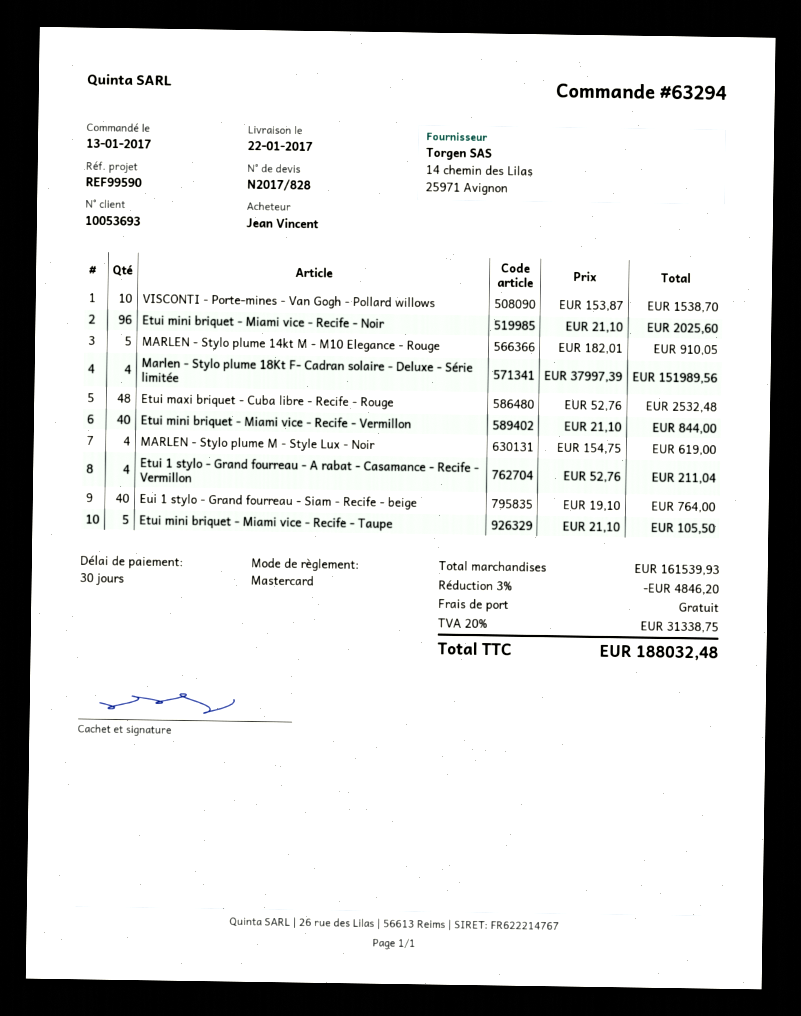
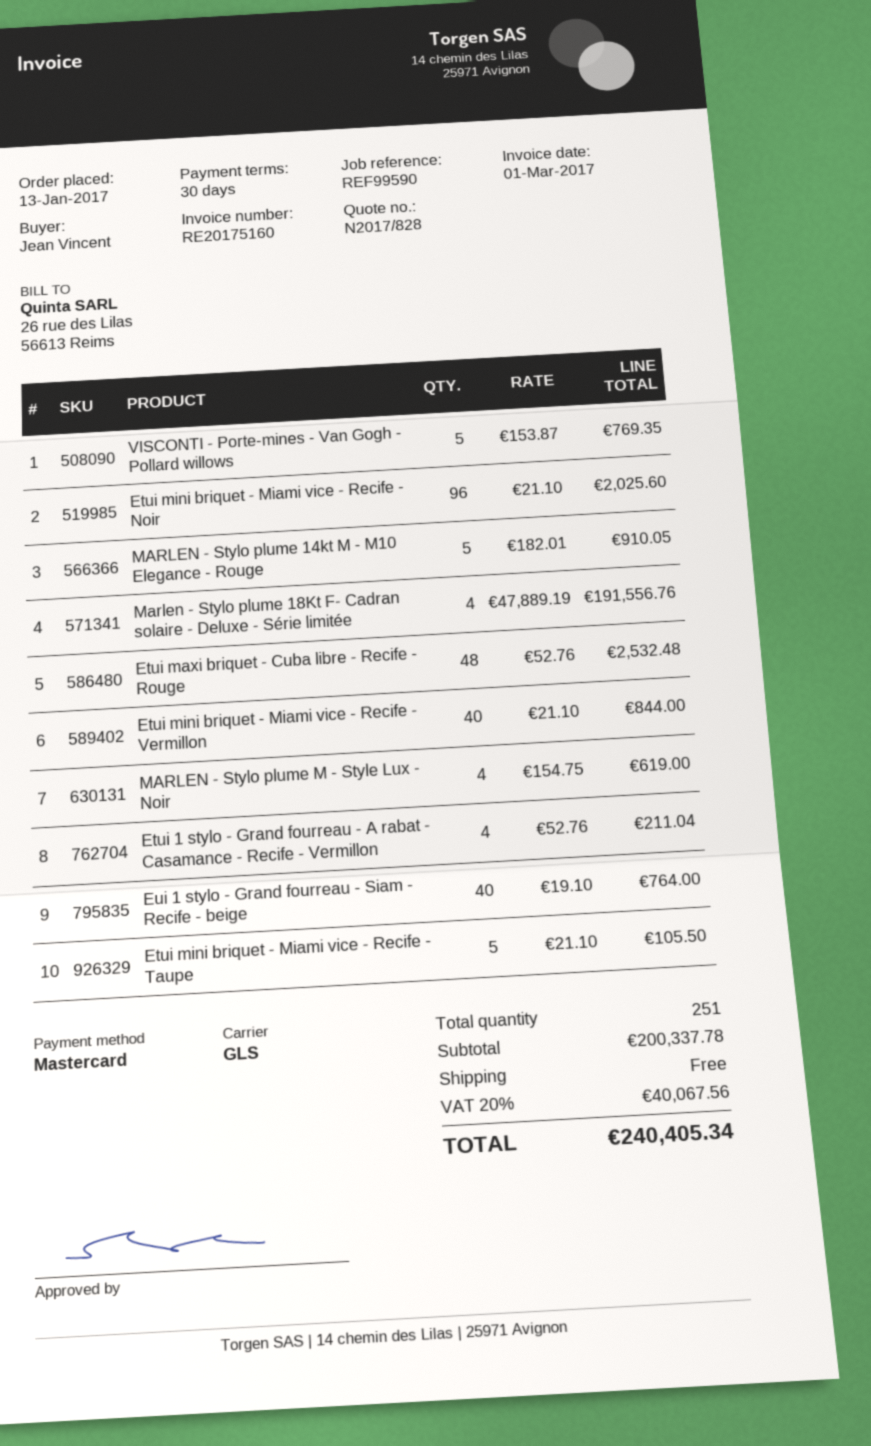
VISCONTI - Porte-mines - Van Gogh - Pollard willows: 10 x 153.87 = 1538.70 -> 5 x 153.87 = 769.35
Marlen - Stylo plume 18Kt F- Cadran solaire - Deluxe - Série limitée: 4 x 37997.39 = 151989.56 -> 4 x 47889.19 = 191556.76
subtotal: 161539.93 -> 200337.78
discount: 3% = 4846.20 -> none
tax: 20% = 31338.75 -> 20% = 40067.56
total: 188032.48 -> 240405.34

